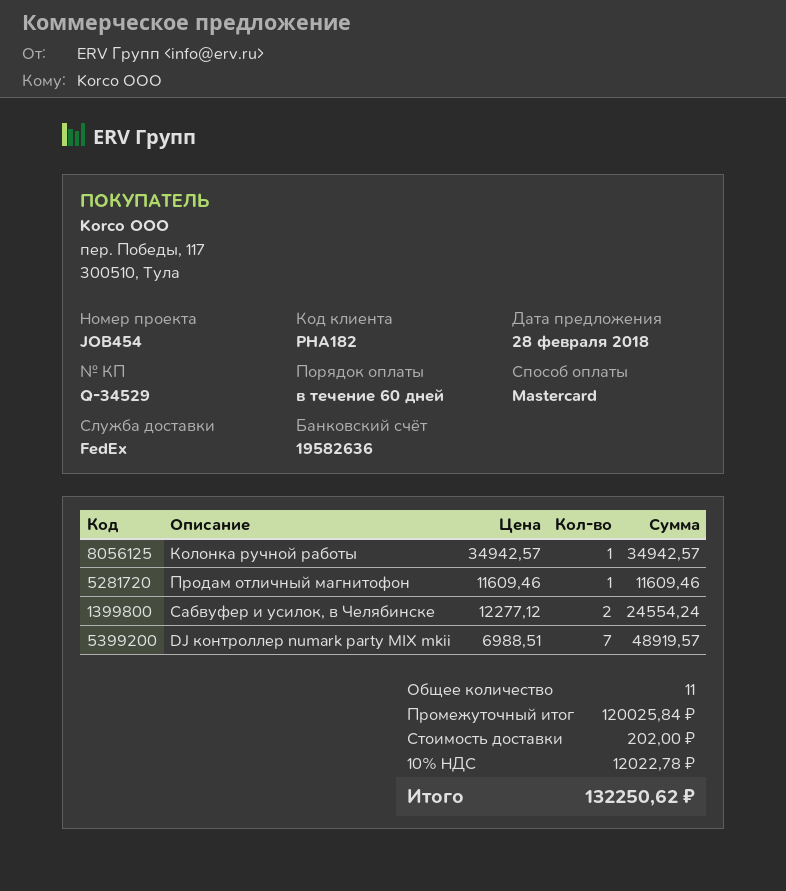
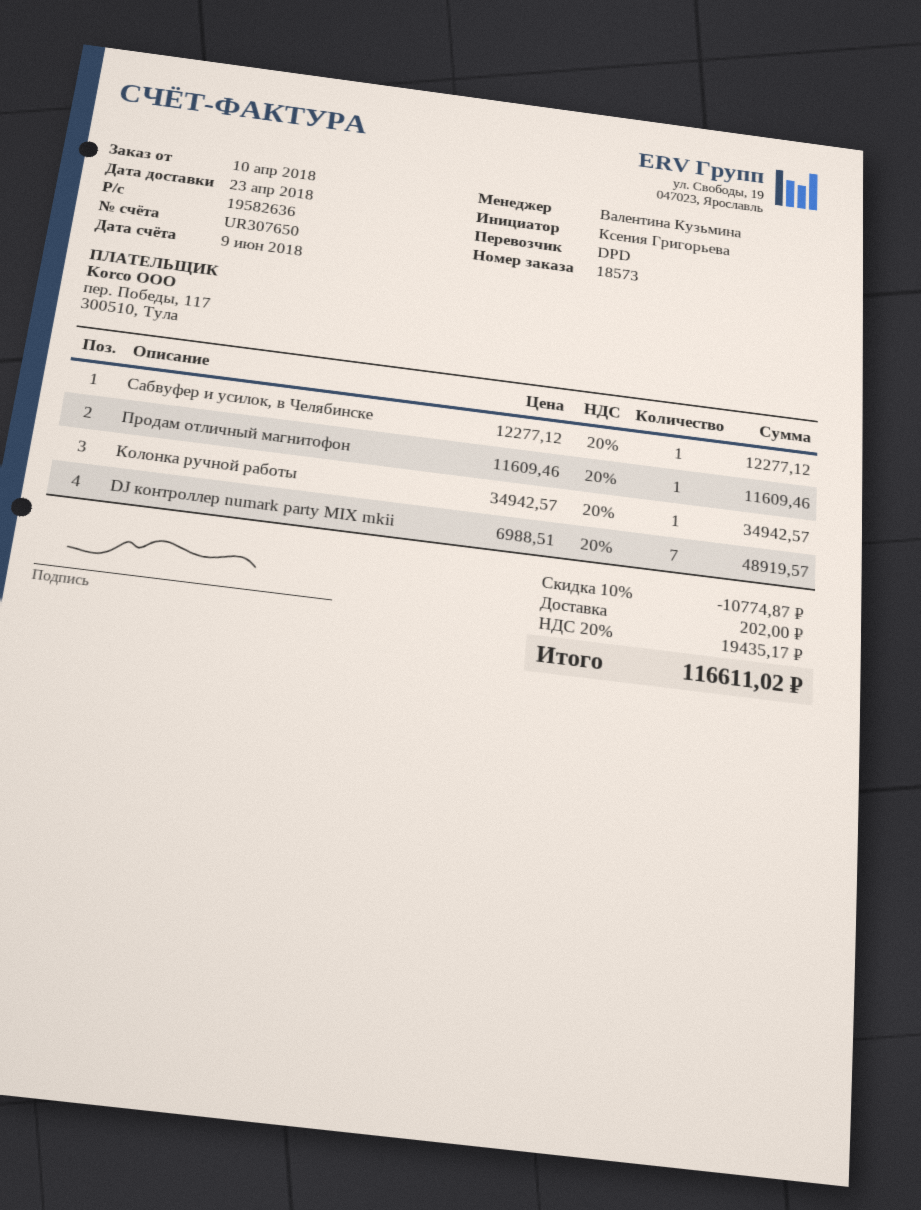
shipping method: FedEx -> DPD
Сабвуфер и усилок, в Челябинске: 2 x 12277.12 = 24554.24 -> 1 x 12277.12 = 12277.12
discount: none -> 10% = 10774.87
tax: 10% = 12022.78 -> 20% = 19435.17
total: 132250.62 -> 116611.02

